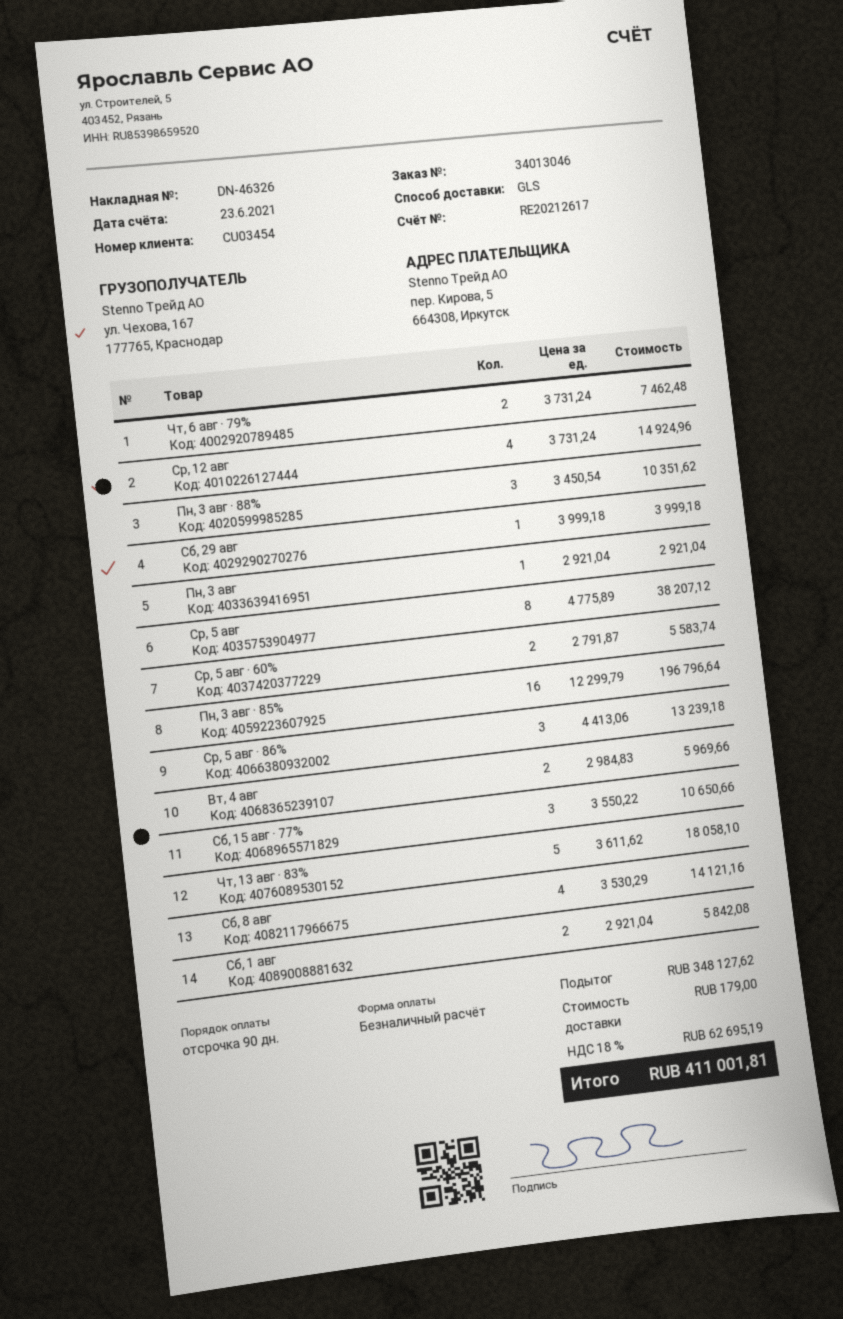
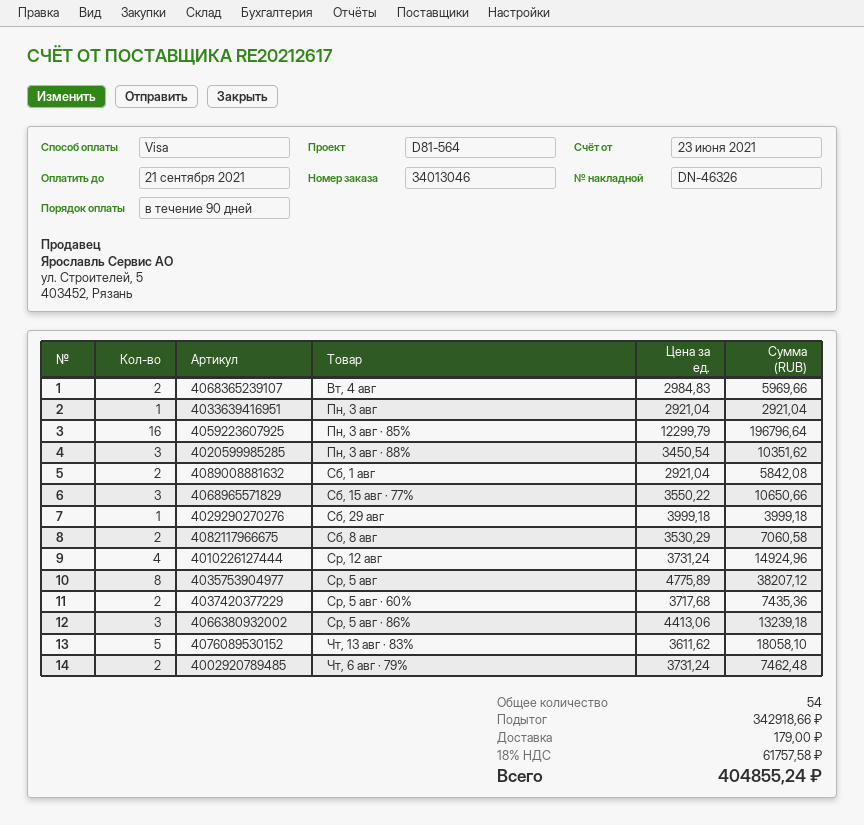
payment method: bank transfer -> Visa
Ср, 5 авг · 60%: 2 x 2791.87 = 5583.74 -> 2 x 3717.68 = 7435.36
Сб, 8 авг: 4 x 3530.29 = 14121.16 -> 2 x 3530.29 = 7060.58
subtotal: 348127.62 -> 342918.66
tax: 18% = 62695.19 -> 18% = 61757.58
total: 411001.81 -> 404855.24

